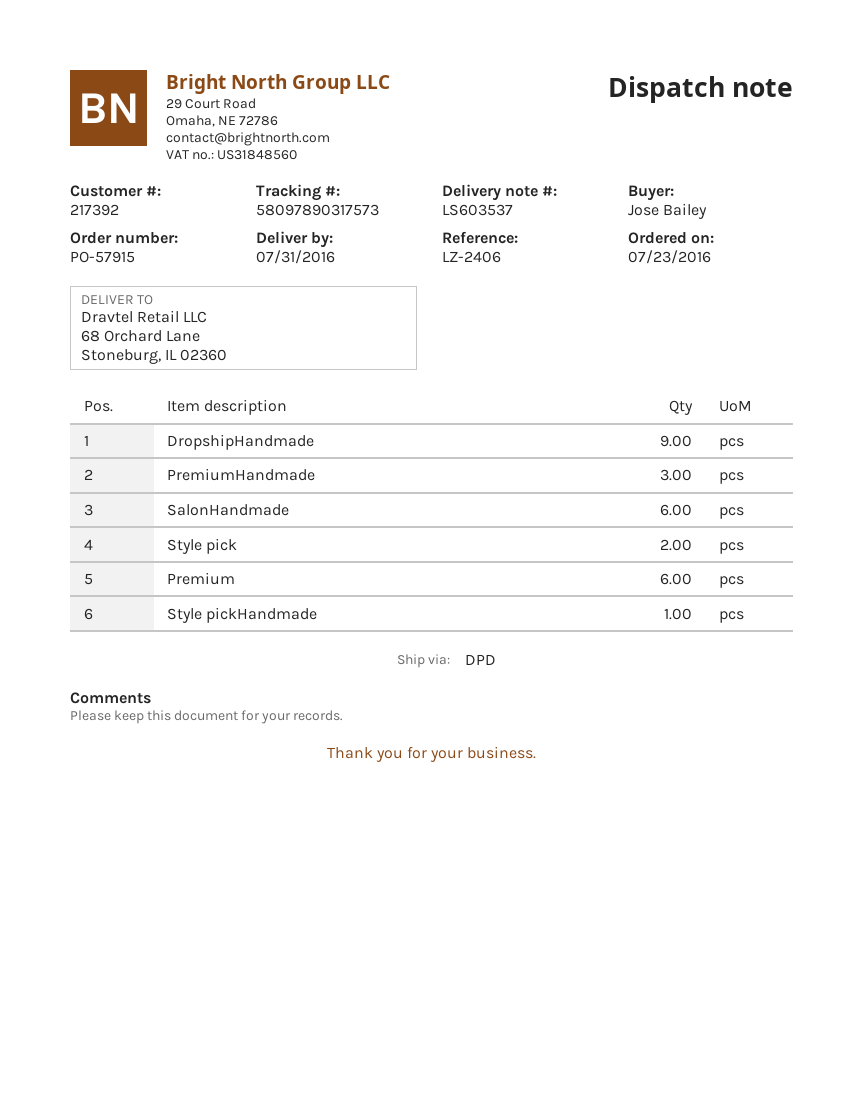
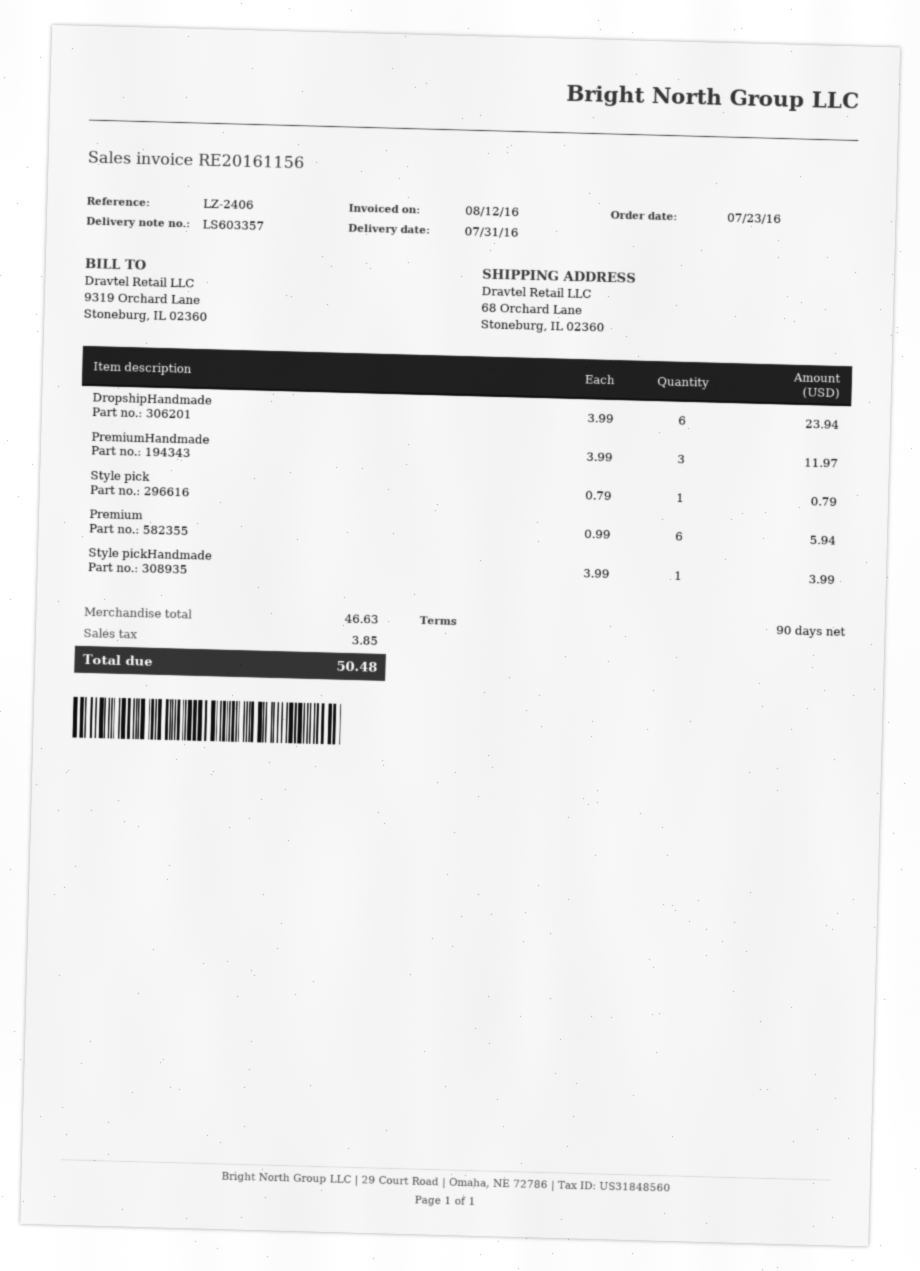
delivery note number: LS603537 -> LS603357
DropshipHandmade: 9 -> 6
SalonHandmade: 6 -> none
Style pick: 2 -> 1

